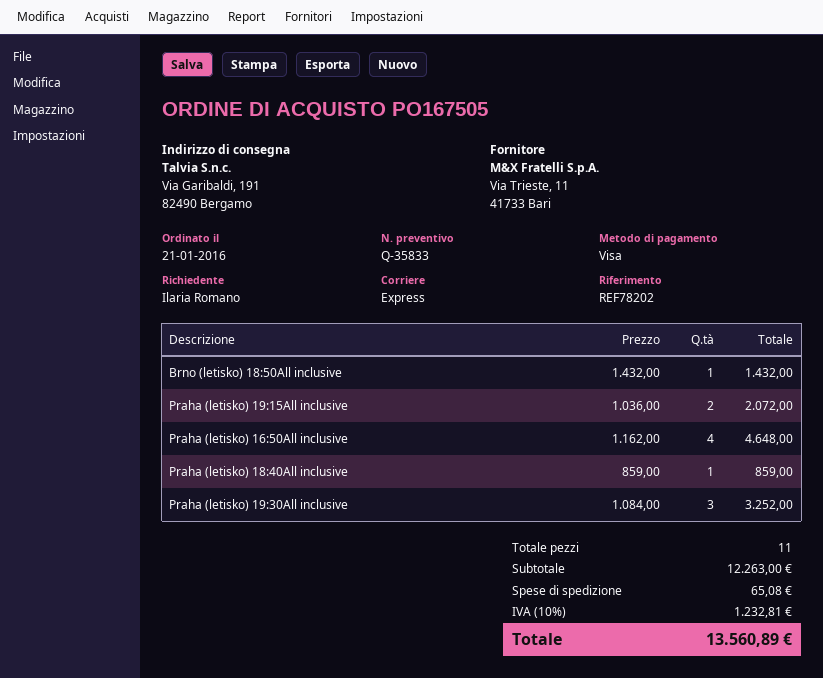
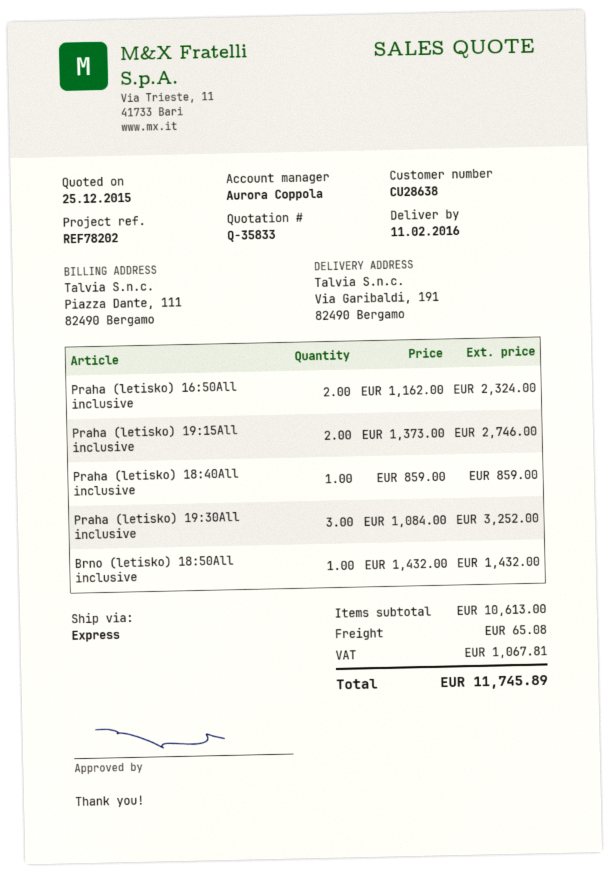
Praha (letisko) 19:15All inclusive: 2 x 1036.00 = 2072.00 -> 2 x 1373.00 = 2746.00
Praha (letisko) 16:50All inclusive: 4 x 1162.00 = 4648.00 -> 2 x 1162.00 = 2324.00
subtotal: 12263.00 -> 10613.00
tax: 1232.81 -> 1067.81
total: 13560.89 -> 11745.89

